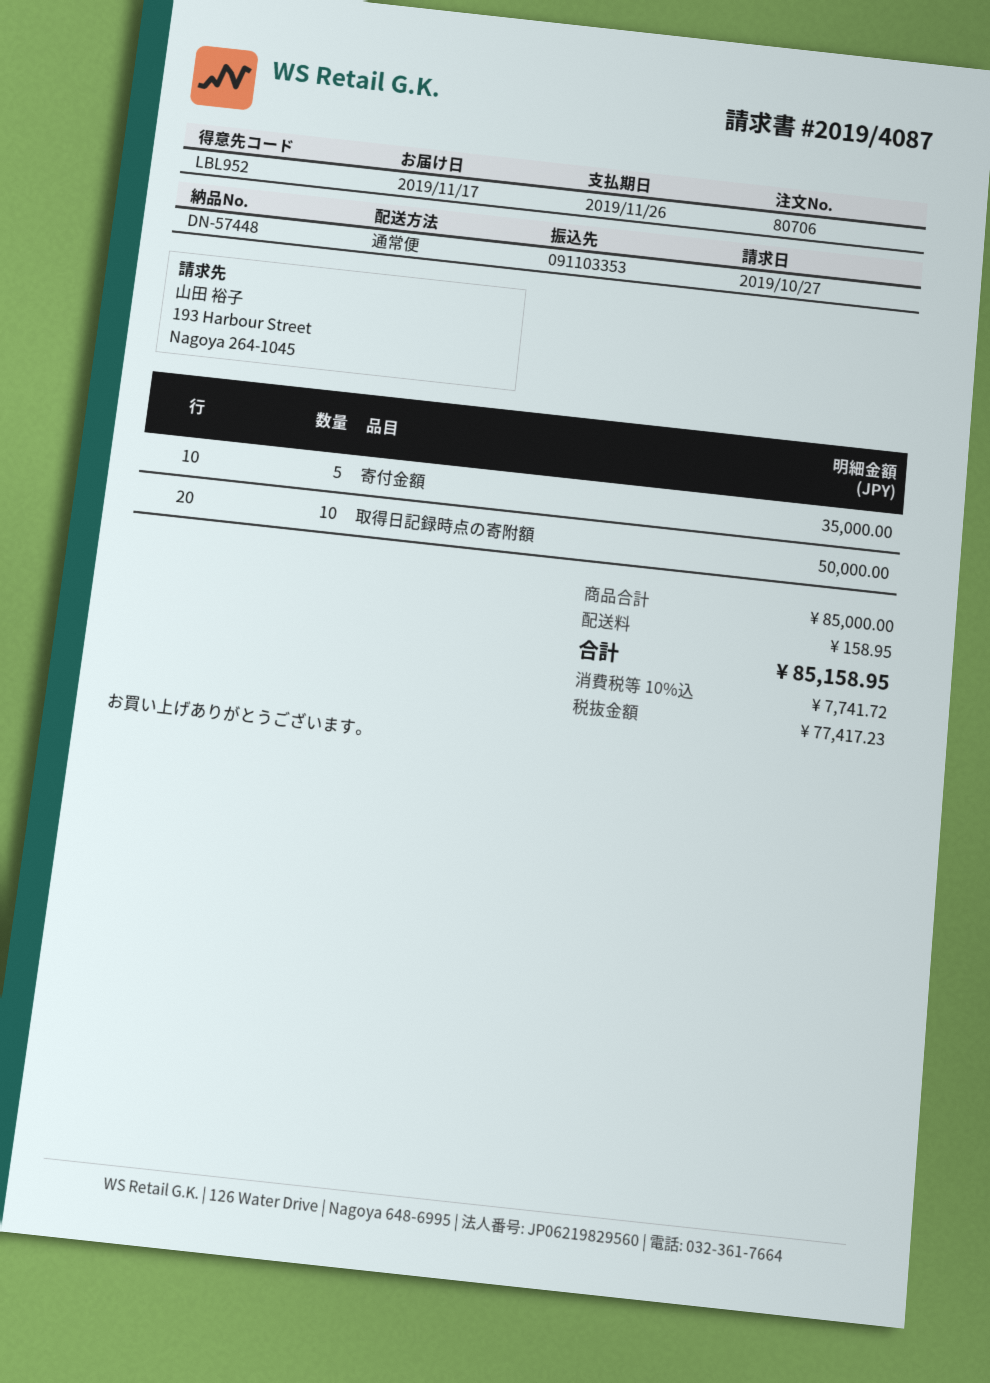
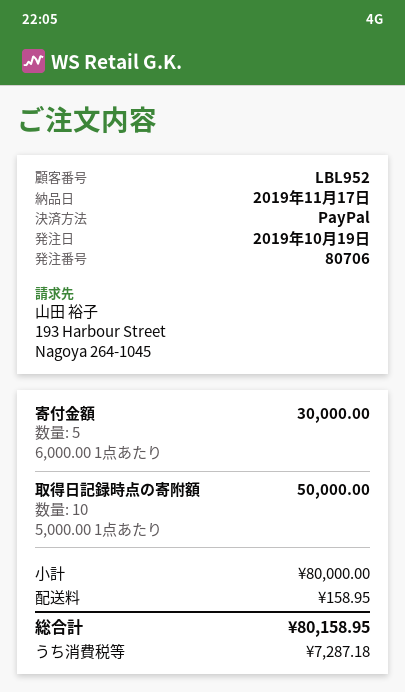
寄付金額: 5 for 35000.00 -> 5 for 30000.00
subtotal: 85000.00 -> 80000.00
tax: 7741.72 -> 7287.18
total: 85158.95 -> 80158.95

